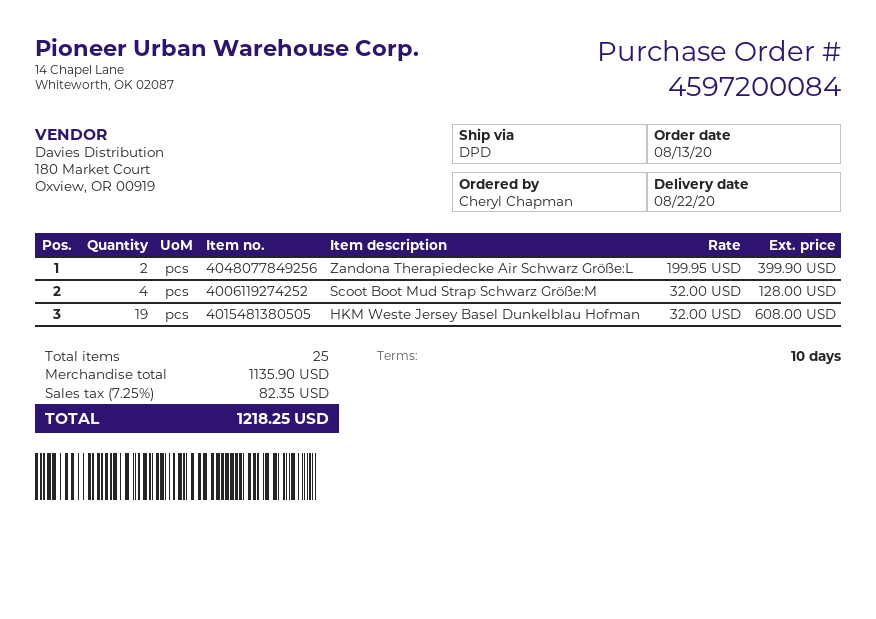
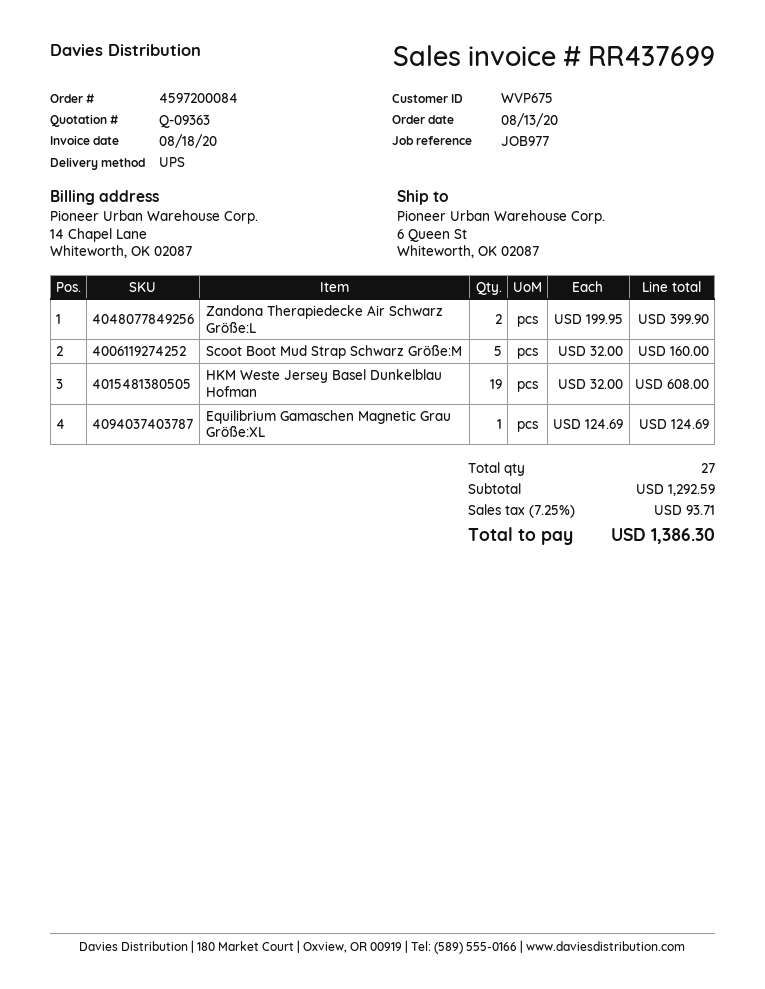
shipping method: DPD -> UPS
Scoot Boot Mud Strap Schwarz Größe:M: 4 x 32.00 = 128.00 -> 5 x 32.00 = 160.00
Equilibrium Gamaschen Magnetic Grau Größe:XL: none -> 1 x 124.69 = 124.69
total quantity: 25 -> 27
subtotal: 1135.90 -> 1292.59
tax: 7.25% = 82.35 -> 7.25% = 93.71
total: 1218.25 -> 1386.30

